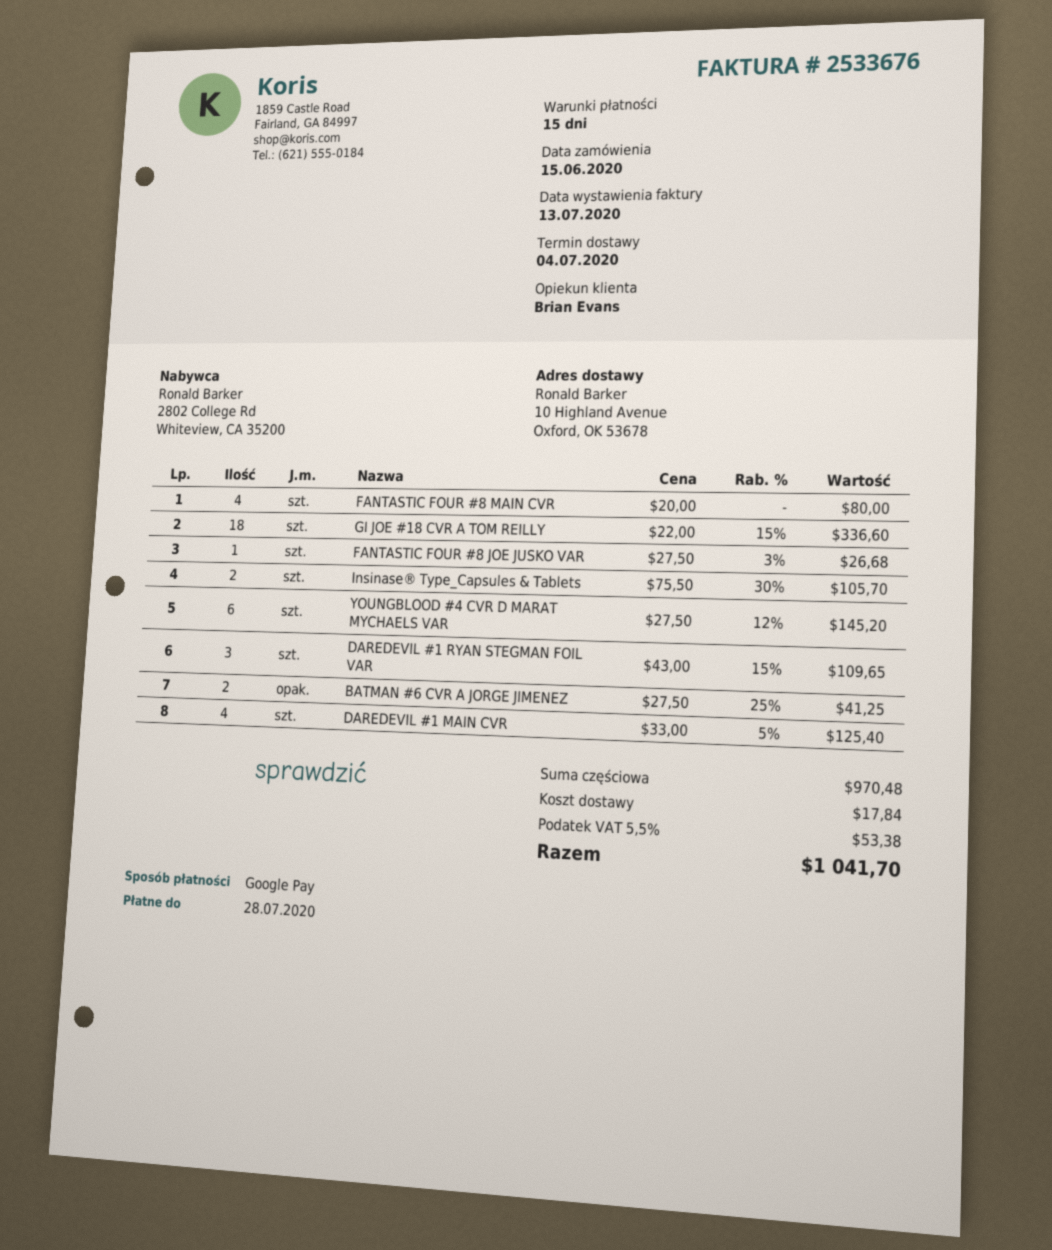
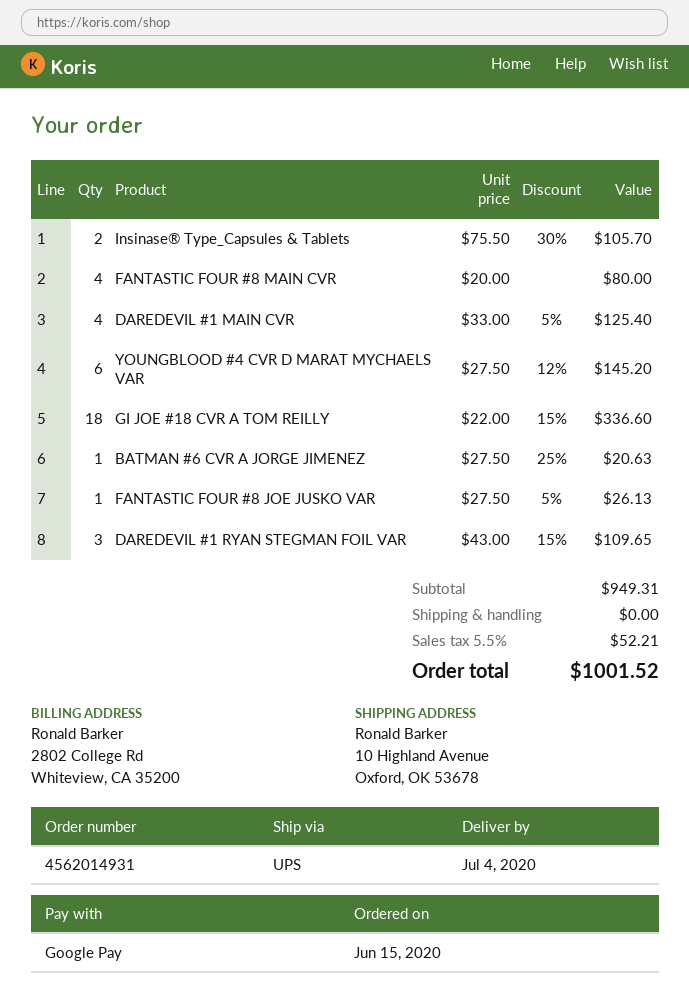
FANTASTIC FOUR #8 JOE JUSKO VAR: 1 x 27.50 - 3% = 26.68 -> 1 x 27.50 - 5% = 26.13
BATMAN #6 CVR A JORGE JIMENEZ: 2 x 27.50 - 25% = 41.25 -> 1 x 27.50 - 25% = 20.63
subtotal: 970.48 -> 949.31
shipping: 17.84 -> 0.00
tax: 5.5% = 53.38 -> 5.5% = 52.21
total: 1041.70 -> 1001.52

